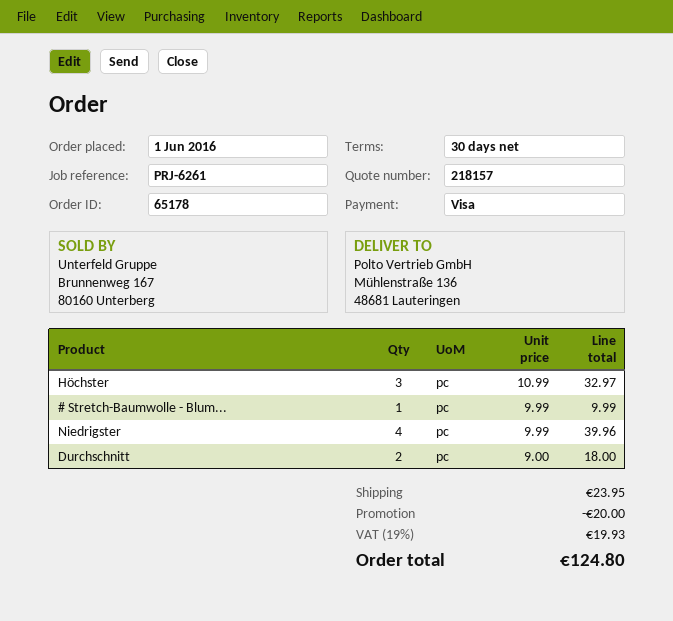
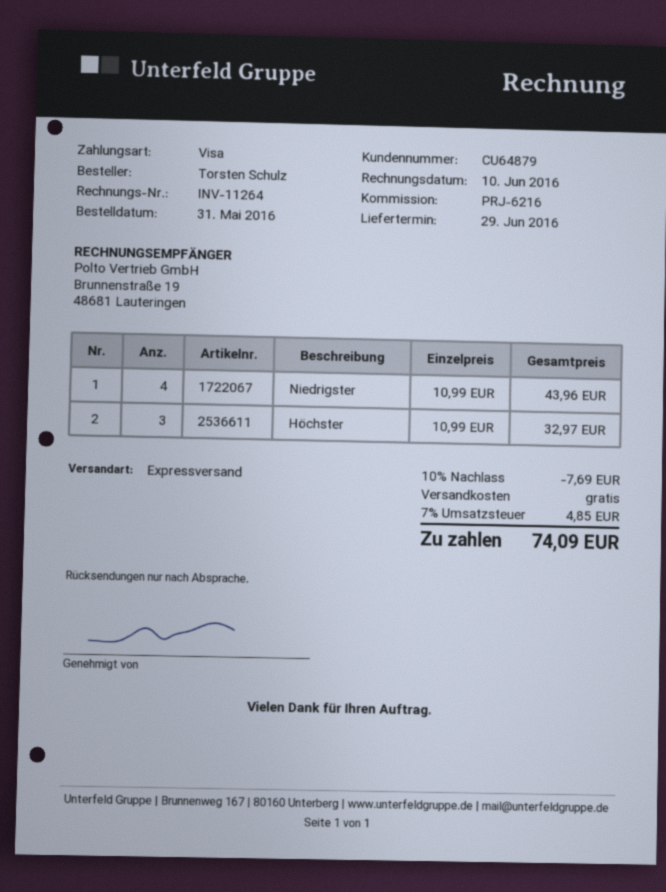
order date: 2016-06-01 -> 2016-05-31
reference: PRJ-6261 -> PRJ-6216
# Stretch-Baumwolle - Blum...: 1 x 9.99 = 9.99 -> none
Niedrigster: 4 x 9.99 = 39.96 -> 4 x 10.99 = 43.96
Durchschnitt: 2 x 9.00 = 18.00 -> none
discount: 20.00 -> 7.69
shipping: 23.95 -> 0.00
tax: 19% = 19.93 -> 7% = 4.85
total: 124.80 -> 74.09

